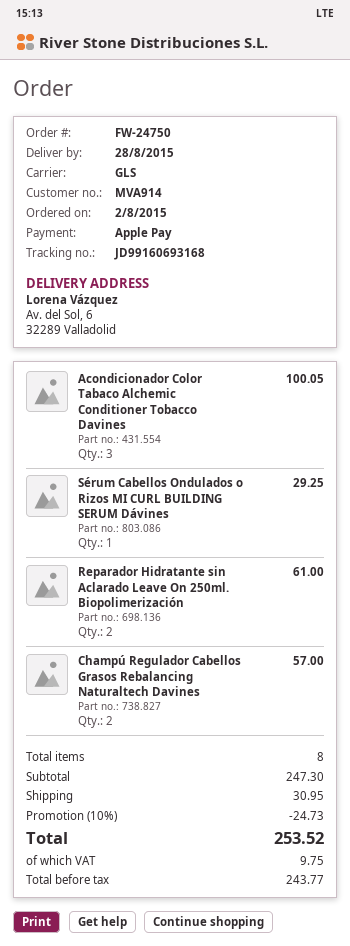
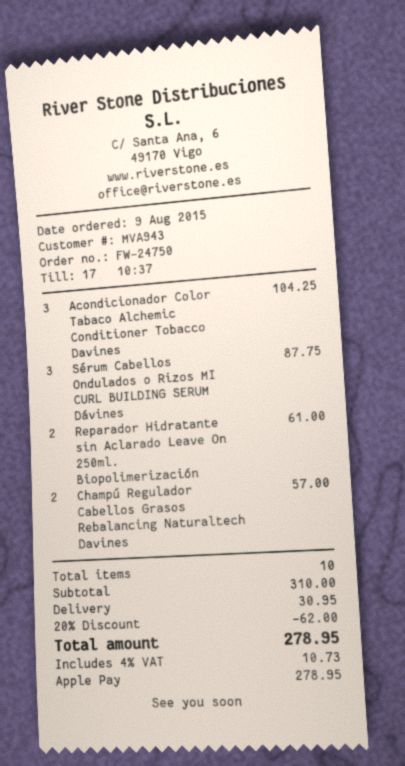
order date: 2015-08-02 -> 2015-08-09
customer number: MVA914 -> MVA943
Acondicionador Color Tabaco Alchemic Conditioner Tobacco Davines: 3 for 100.05 -> 3 for 104.25
Sérum Cabellos Ondulados o Rizos MI CURL BUILDING SERUM Dávines: 1 for 29.25 -> 3 for 87.75
total quantity: 8 -> 10
subtotal: 247.30 -> 310.00
discount: 10% = 24.73 -> 20% = 62.00
tax: 9.75 -> 10.73
total: 253.52 -> 278.95

